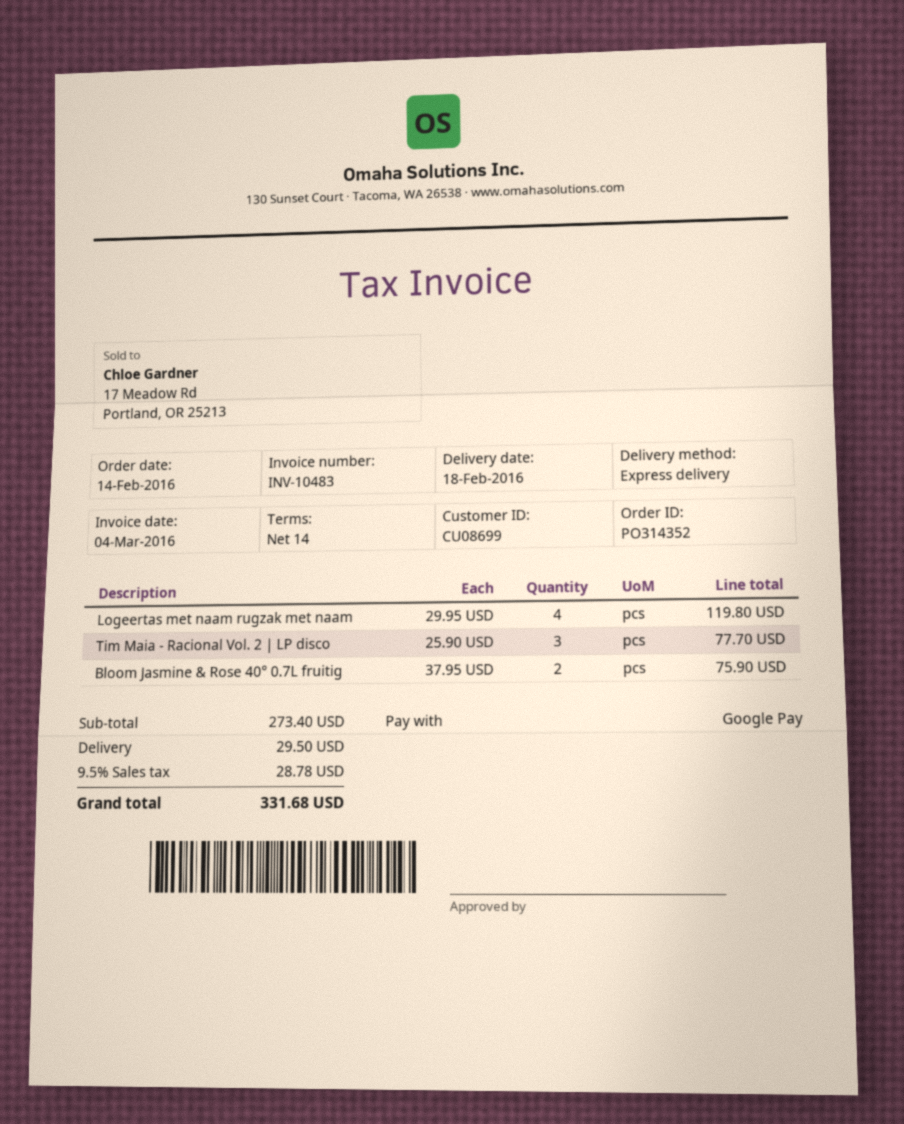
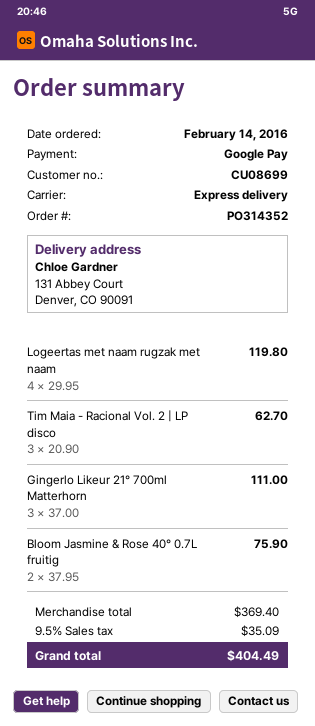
Tim Maia - Racional Vol. 2 | LP disco: 3 x 25.90 = 77.70 -> 3 x 20.90 = 62.70
Gingerlo Likeur 21° 700ml Matterhorn: none -> 3 x 37.00 = 111.00
subtotal: 273.40 -> 369.40
shipping: 29.50 -> none
tax: 9.5% = 28.78 -> 9.5% = 35.09
total: 331.68 -> 404.49

